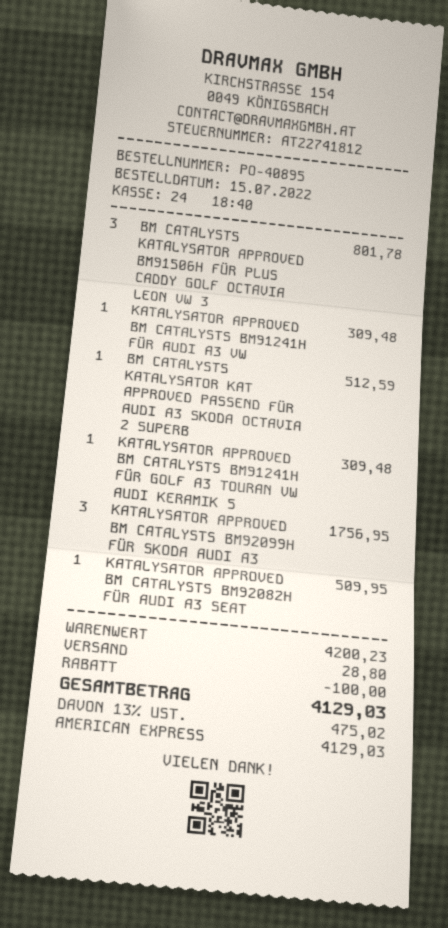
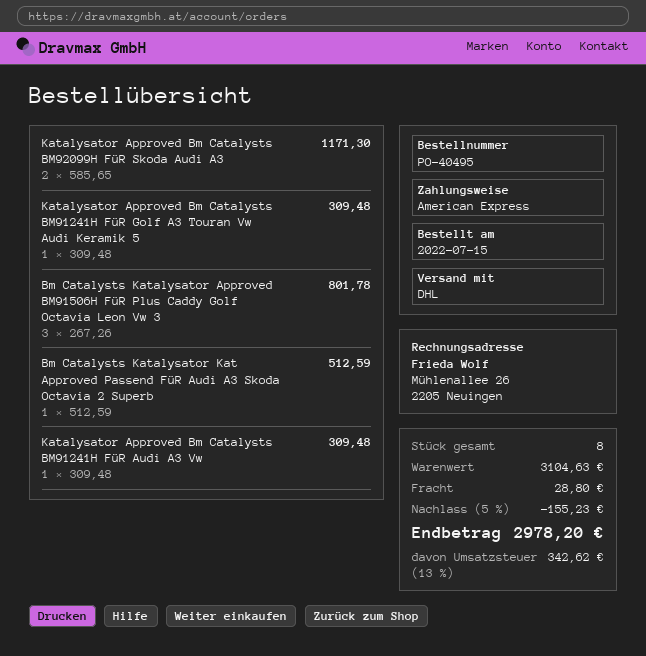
order number: PO-40895 -> PO-40495
KATALYSATOR APPROVED BM CATALYSTS BM92099H FÜR SKODA AUDI A3: 3 for 1756.95 -> 2 for 1171.30
KATALYSATOR APPROVED BM CATALYSTS BM92082H FÜR AUDI A3 SEAT: 1 for 509.95 -> none
subtotal: 4200.23 -> 3104.63
discount: 100.00 -> 155.23
tax: 13% = 475.02 -> 13% = 342.62
total: 4129.03 -> 2978.20

